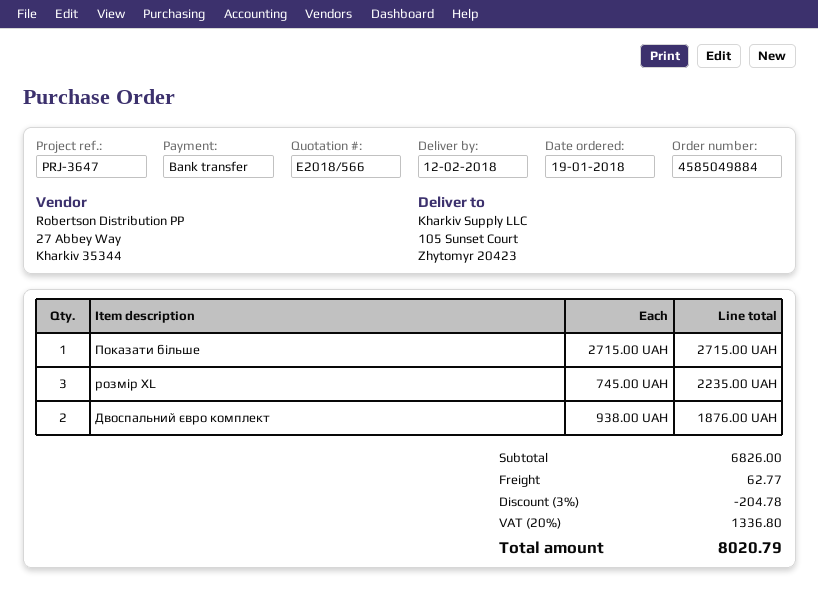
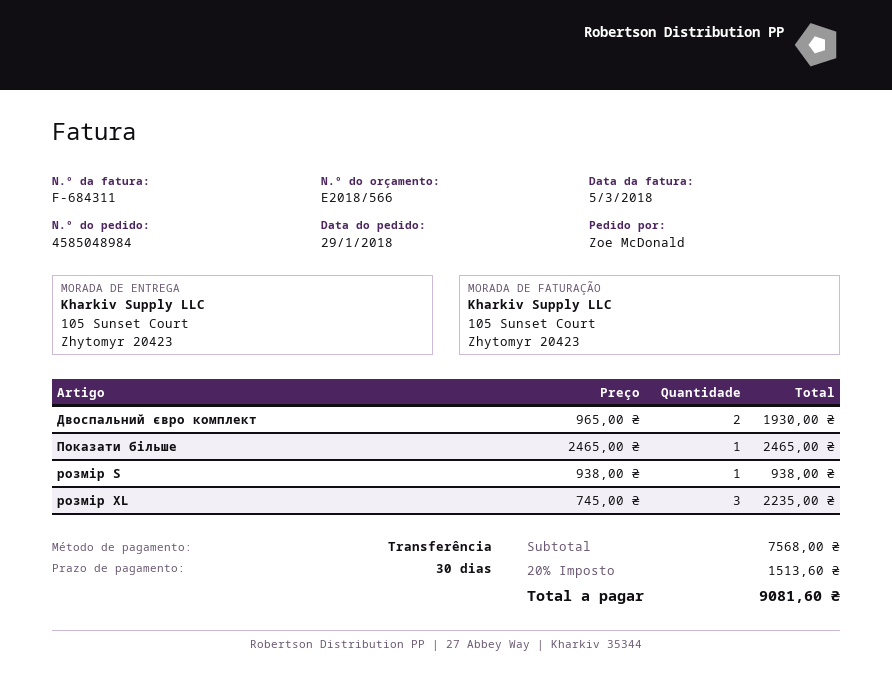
order number: 4585049884 -> 4585048984
order date: 2018-01-19 -> 2018-01-29
Показати більше: 1 x 2715.00 = 2715.00 -> 1 x 2465.00 = 2465.00
Двоспальний євро комплект: 2 x 938.00 = 1876.00 -> 2 x 965.00 = 1930.00
розмір S: none -> 1 x 938.00 = 938.00
subtotal: 6826.00 -> 7568.00
discount: 3% = 204.78 -> none
shipping: 62.77 -> none
tax: 20% = 1336.80 -> 20% = 1513.60
total: 8020.79 -> 9081.60

